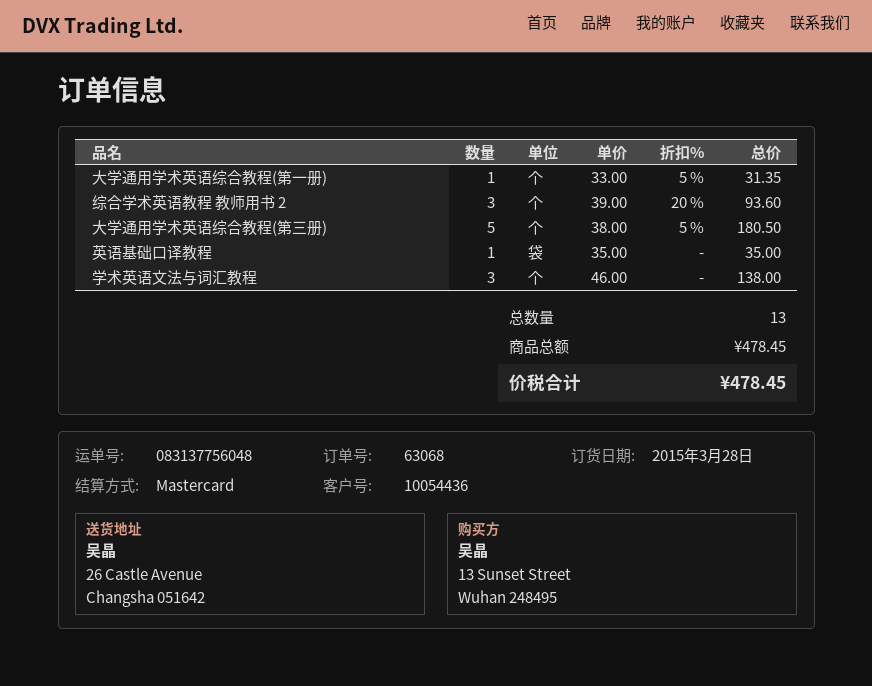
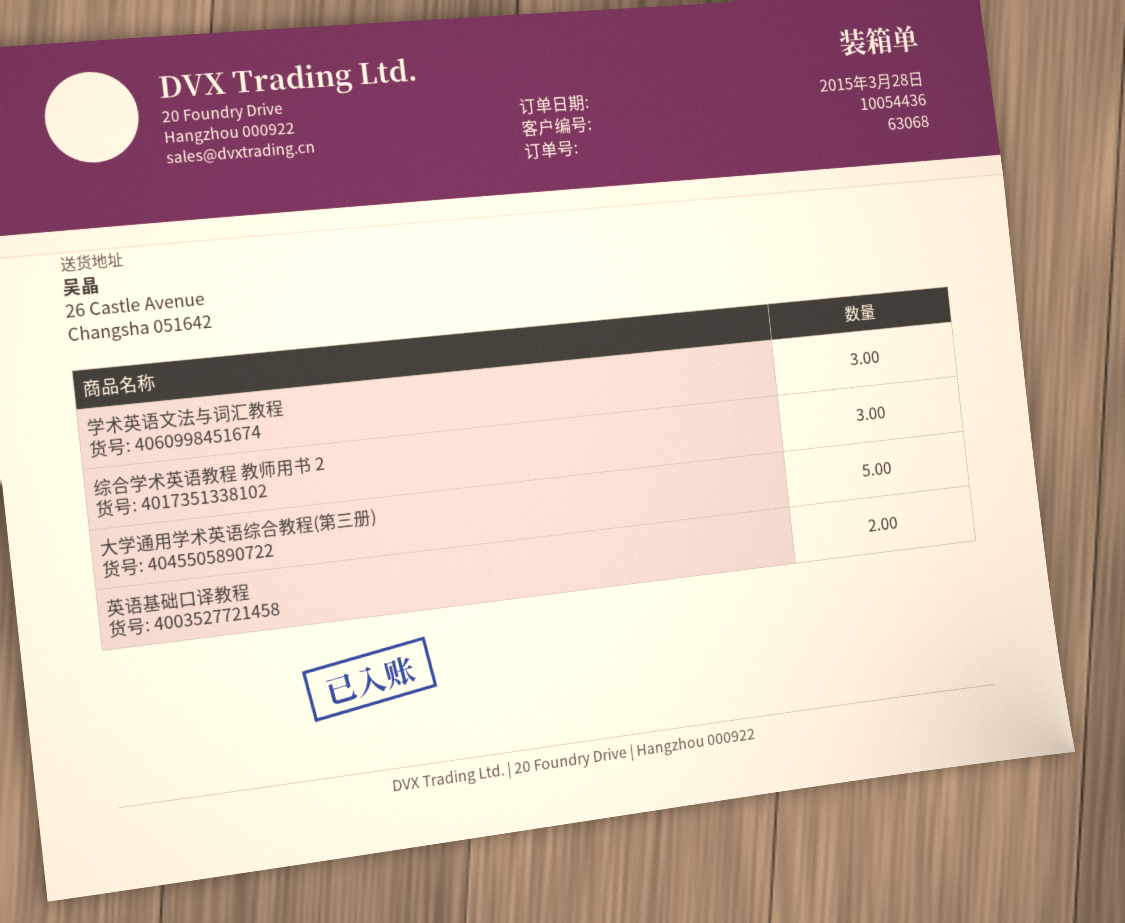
大学通用学术英语综合教程(第一册): 1 -> none
英语基础口译教程: 1 -> 2

